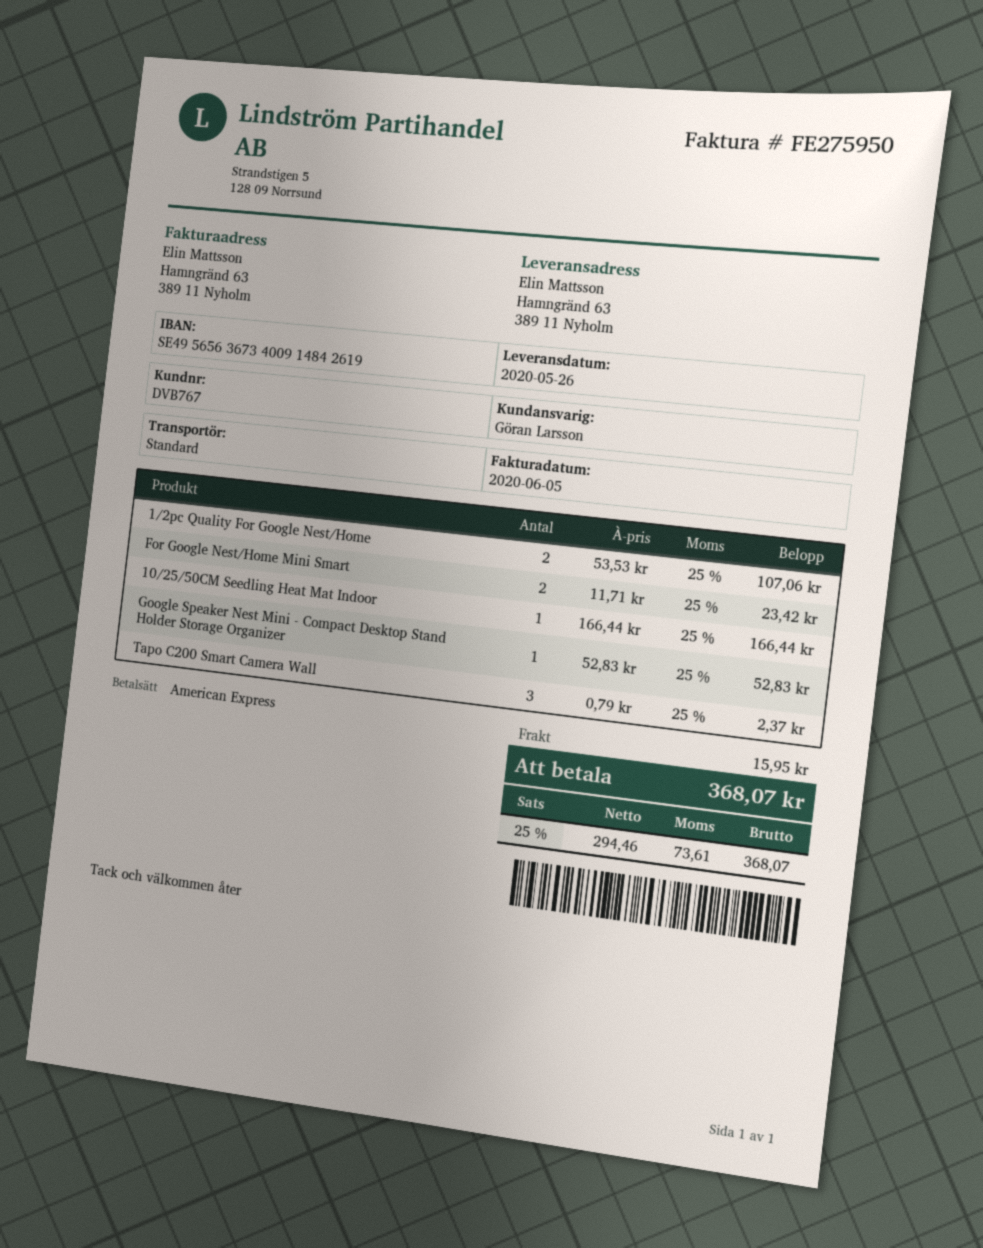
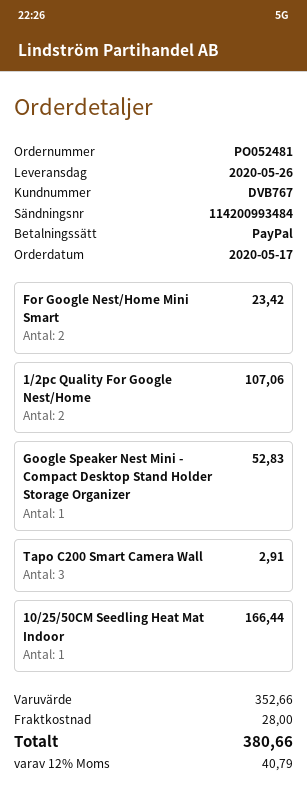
payment method: American Express -> PayPal
Tapo C200 Smart Camera Wall: 3 for 2.37 -> 3 for 2.91
shipping: 15.95 -> 28.00
tax: 25% = 73.61 -> 12% = 40.79
total: 368.07 -> 380.66

